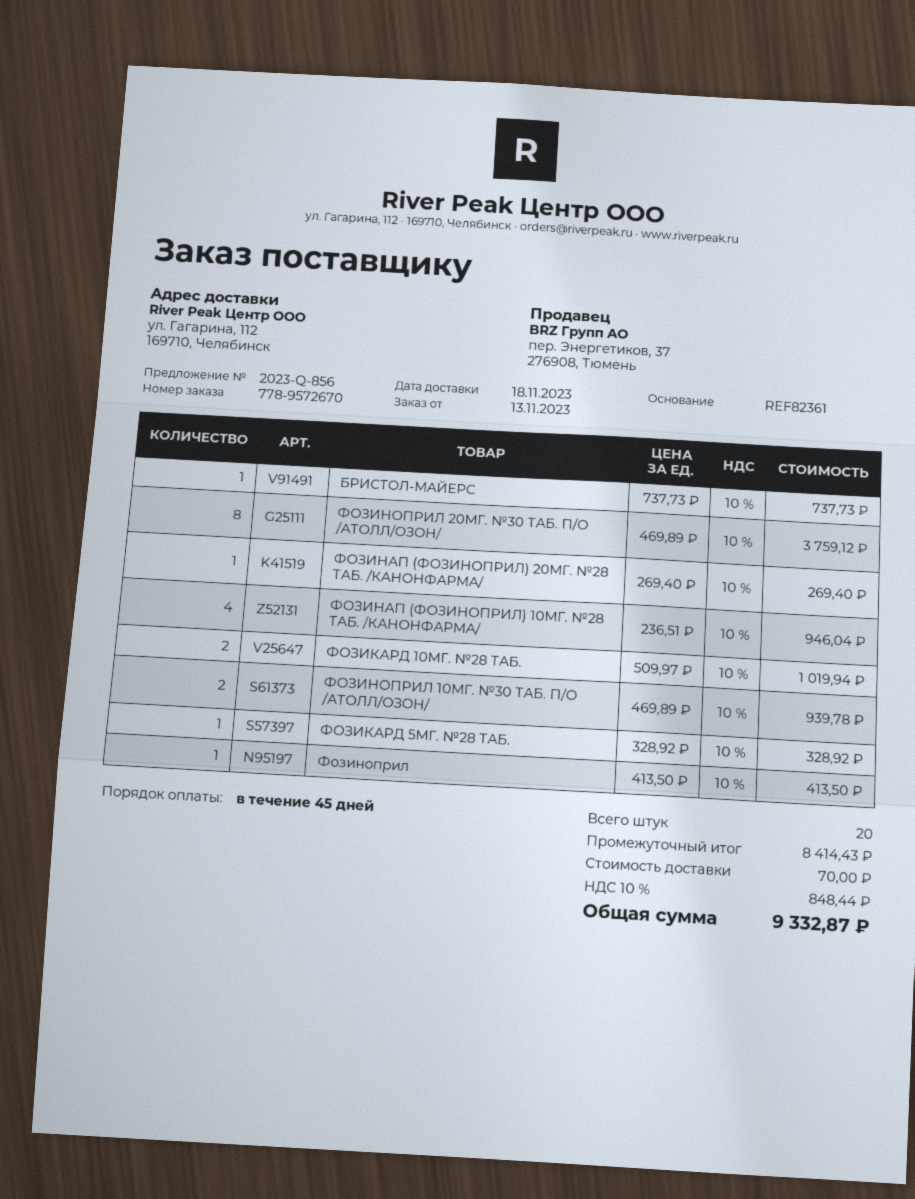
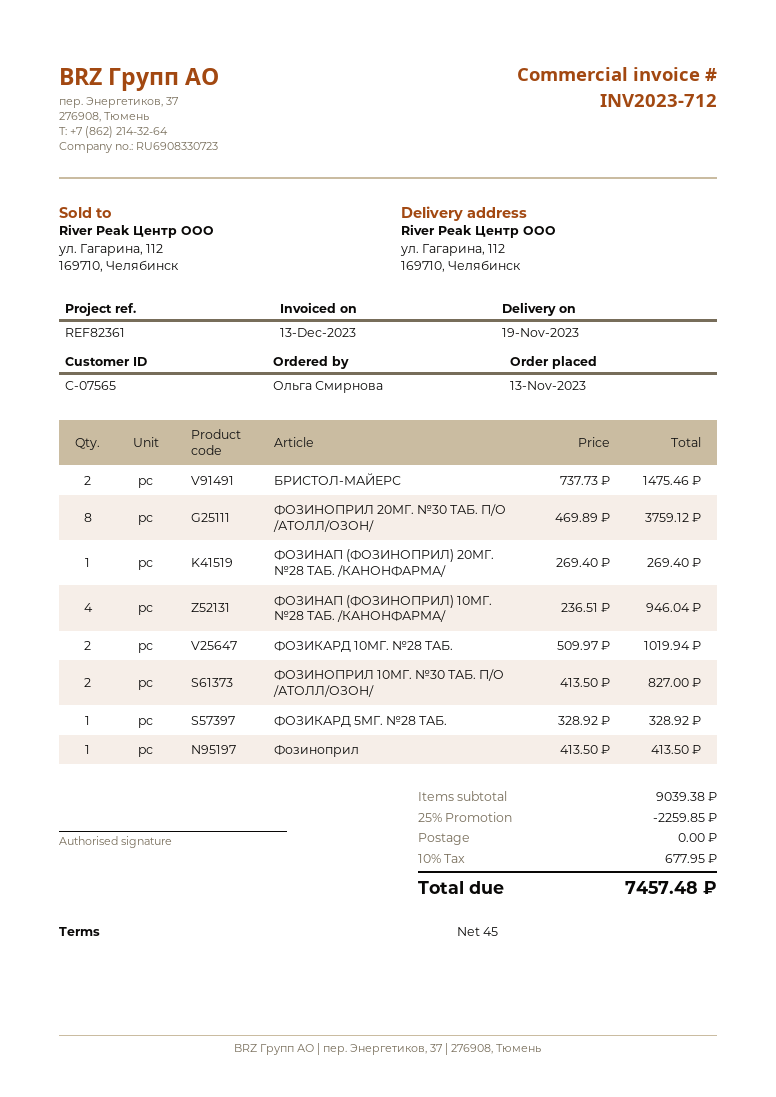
delivery date: 2023-11-18 -> 2023-11-19
БРИСТОЛ-МАЙЕРС: 1 x 737.73 = 737.73 -> 2 x 737.73 = 1475.46
ФОЗИНОПРИЛ 10МГ. №30 ТАБ. П/О /АТОЛЛ/ОЗОН/: 2 x 469.89 = 939.78 -> 2 x 413.50 = 827.00
subtotal: 8414.43 -> 9039.38
discount: none -> 25% = 2259.85
shipping: 70.00 -> 0.00
tax: 10% = 848.44 -> 10% = 677.95
total: 9332.87 -> 7457.48

